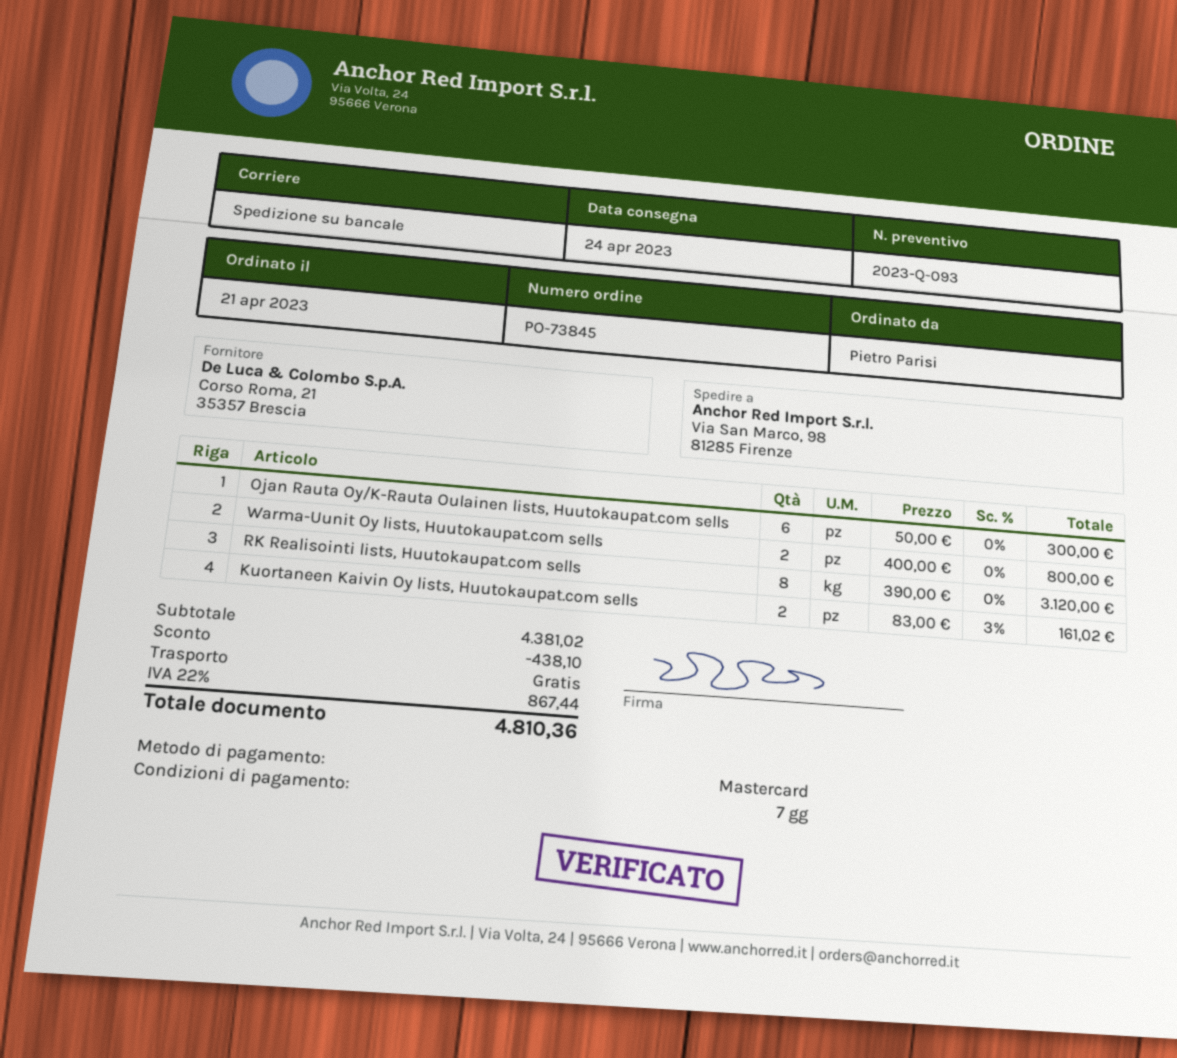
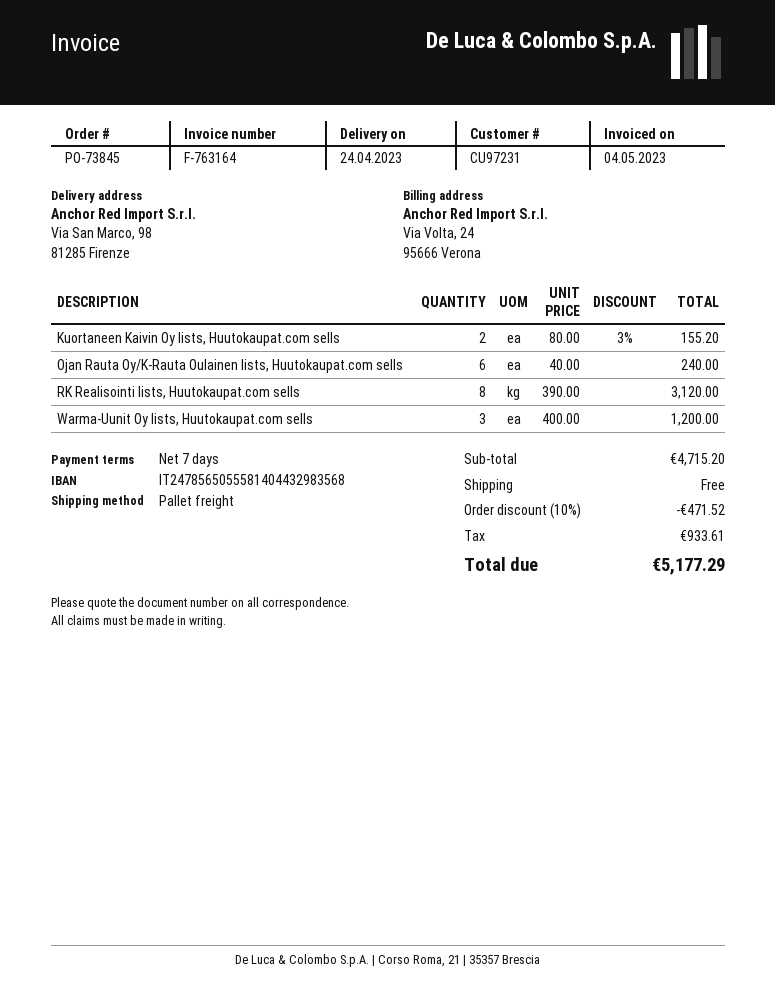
Ojan Rauta Oy/K-Rauta Oulainen lists, Huutokaupat.com sells: 6 x 50.00 = 300.00 -> 6 x 40.00 = 240.00
Warma-Uunit Oy lists, Huutokaupat.com sells: 2 x 400.00 = 800.00 -> 3 x 400.00 = 1200.00
Kuortaneen Kaivin Oy lists, Huutokaupat.com sells: 2 x 83.00 - 3% = 161.02 -> 2 x 80.00 - 3% = 155.20
subtotal: 4381.02 -> 4715.20
discount: 438.10 -> 471.52
tax: 867.44 -> 933.61
total: 4810.36 -> 5177.29

